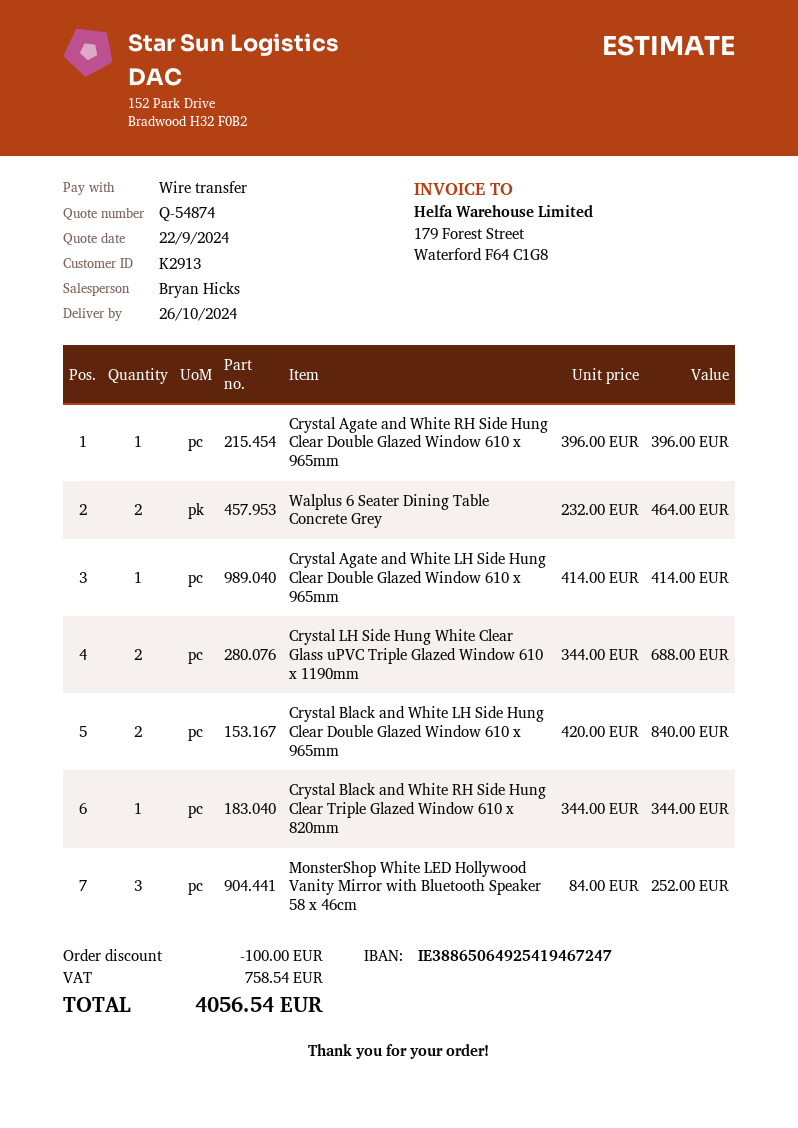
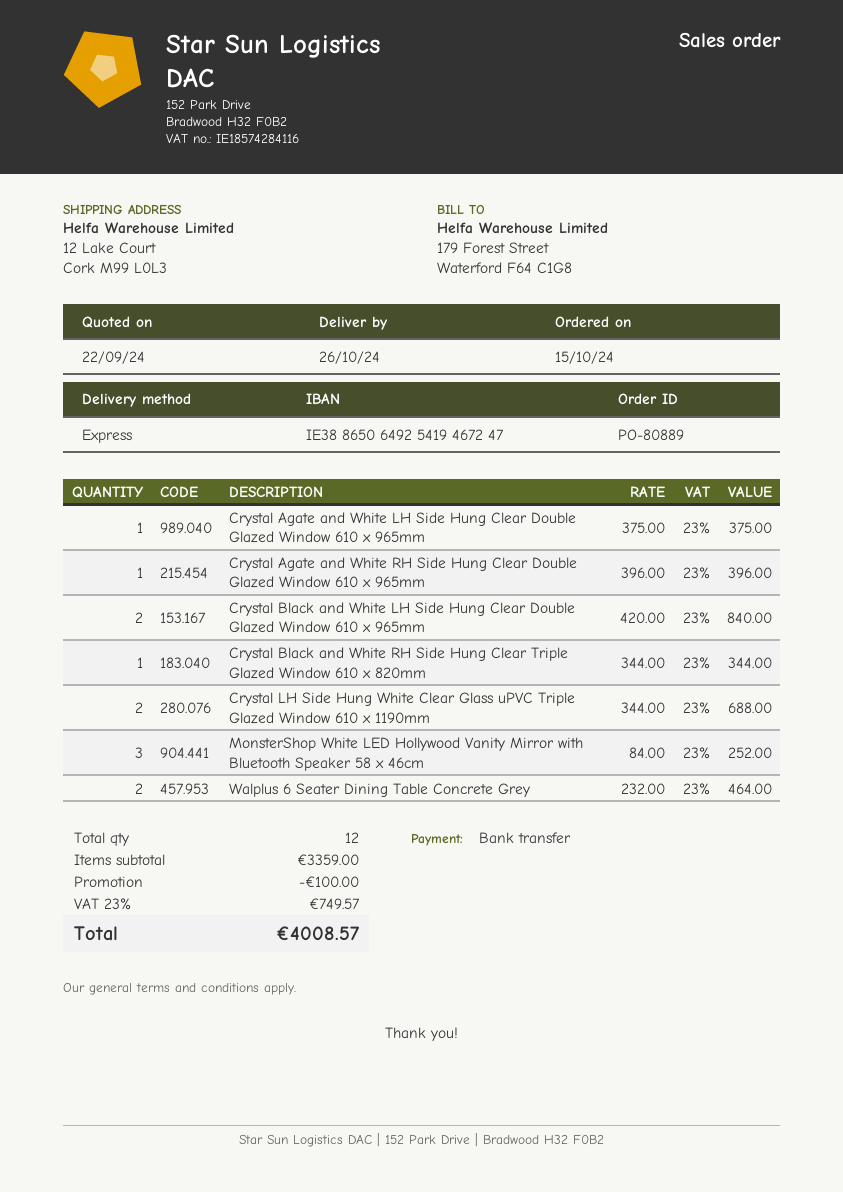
Crystal Agate and White LH Side Hung Clear Double Glazed Window 610 x 965mm: 1 x 414.00 = 414.00 -> 1 x 375.00 = 375.00
tax: 758.54 -> 749.57
total: 4056.54 -> 4008.57

